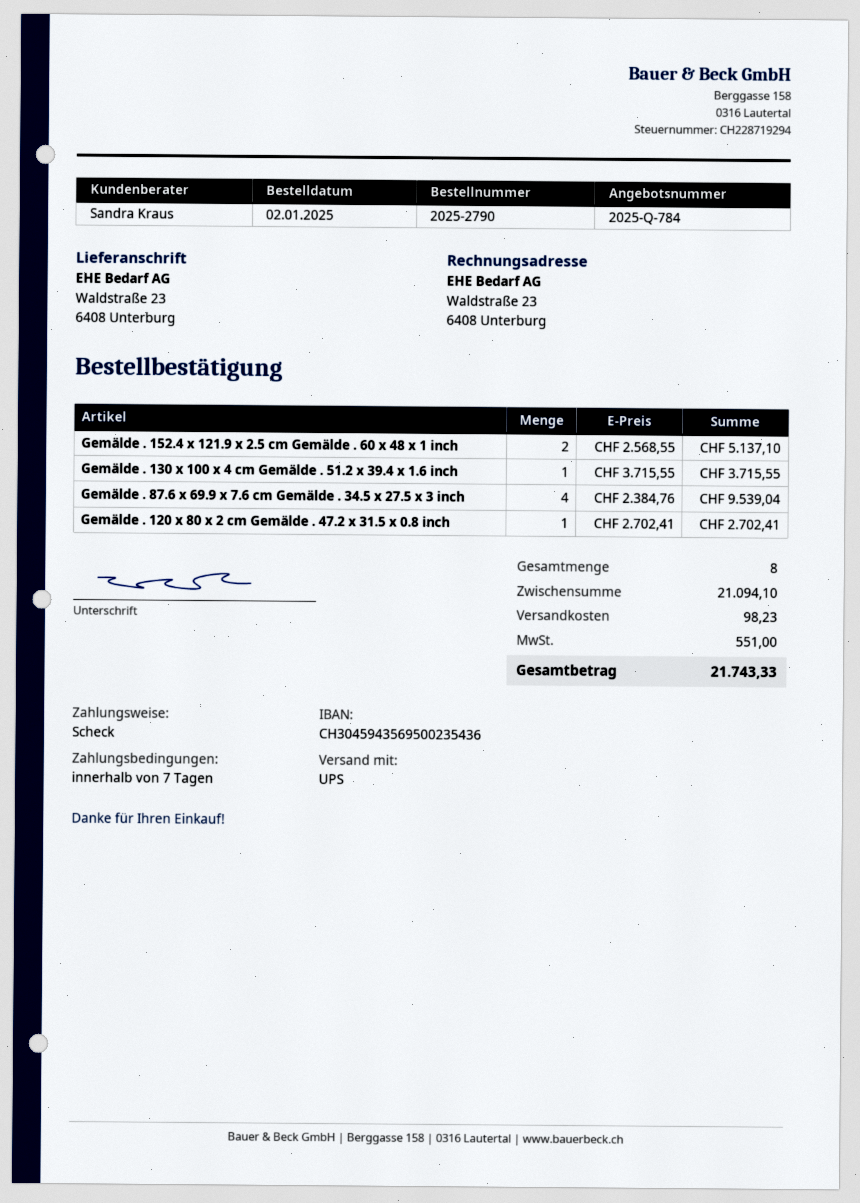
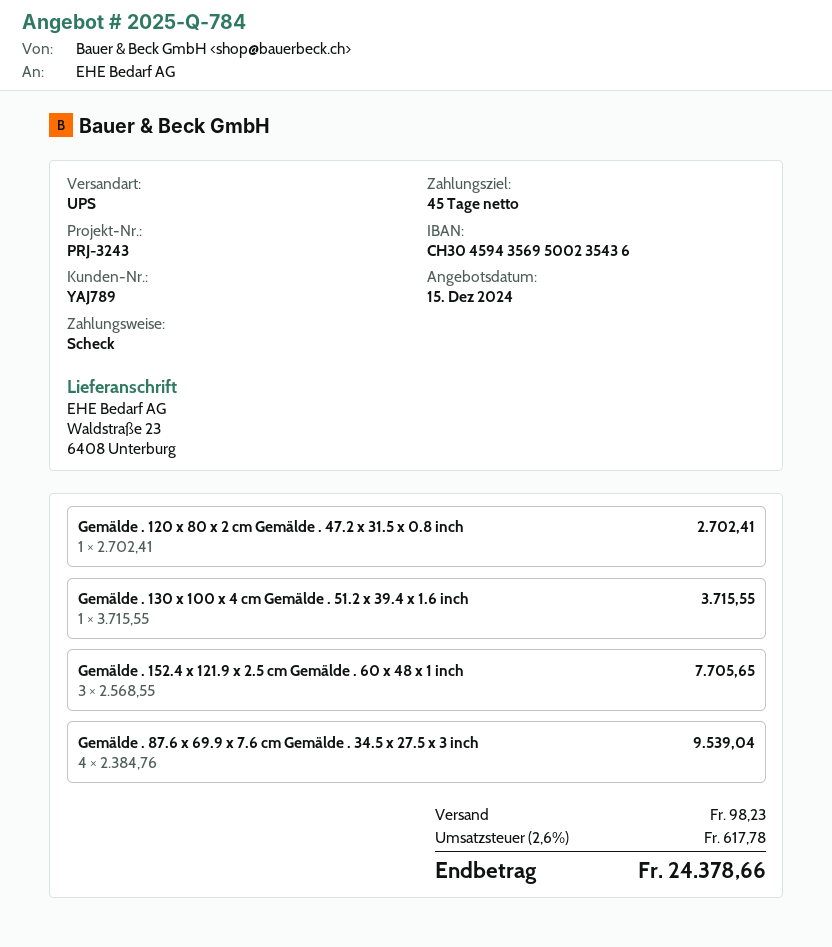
payment terms: 7 days -> 45 days
Gemälde . 152.4 x 121.9 x 2.5 cm Gemälde . 60 x 48 x 1 inch: 2 x 2568.55 = 5137.10 -> 3 x 2568.55 = 7705.65
tax: 551.00 -> 617.78
total: 21743.33 -> 24378.66

